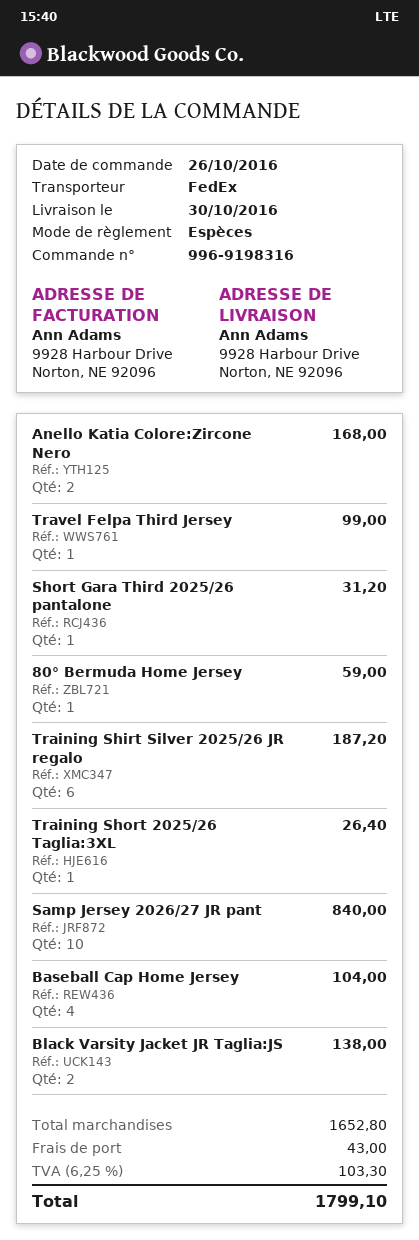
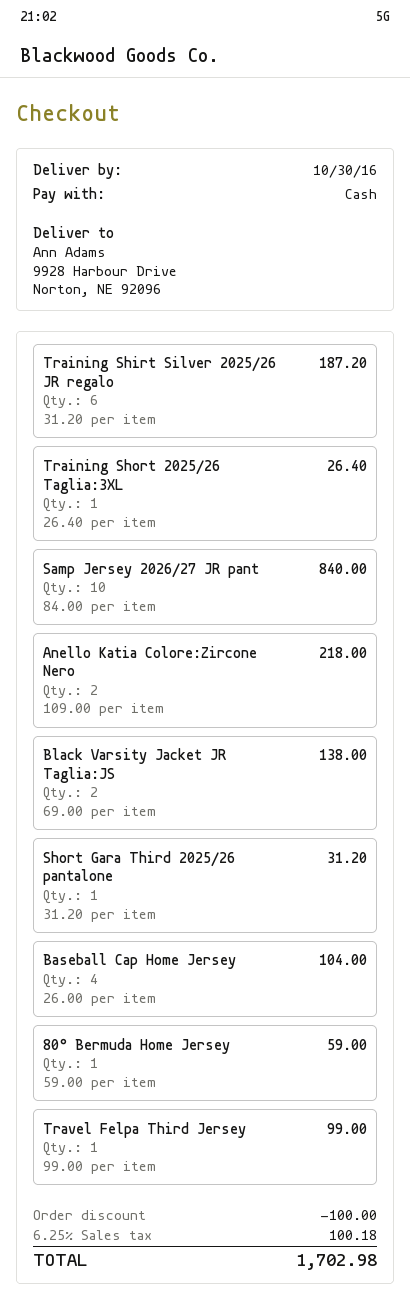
Anello Katia Colore:Zircone Nero: 2 for 168.00 -> 2 for 218.00
discount: none -> 100.00
shipping: 43.00 -> none
tax: 6.25% = 103.30 -> 6.25% = 100.18
total: 1799.10 -> 1702.98

